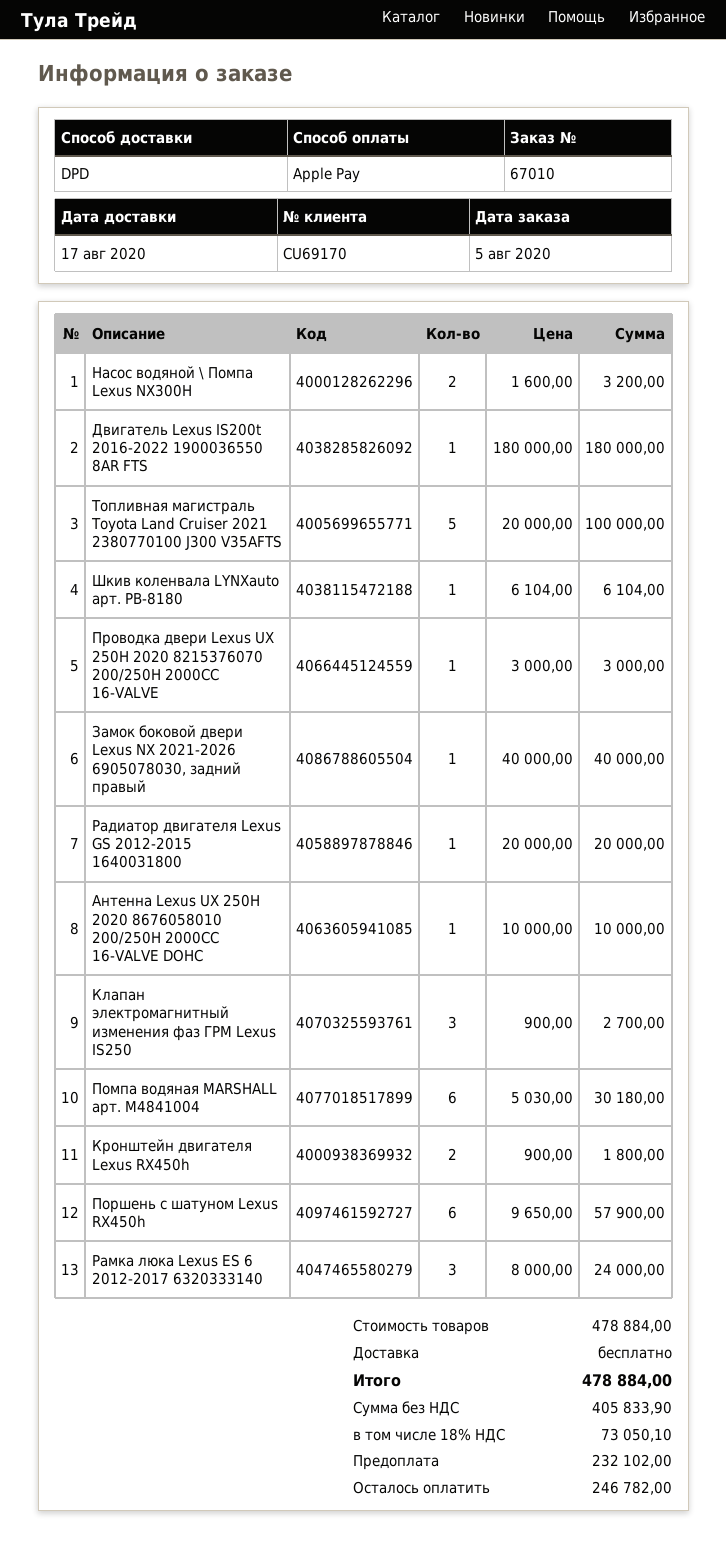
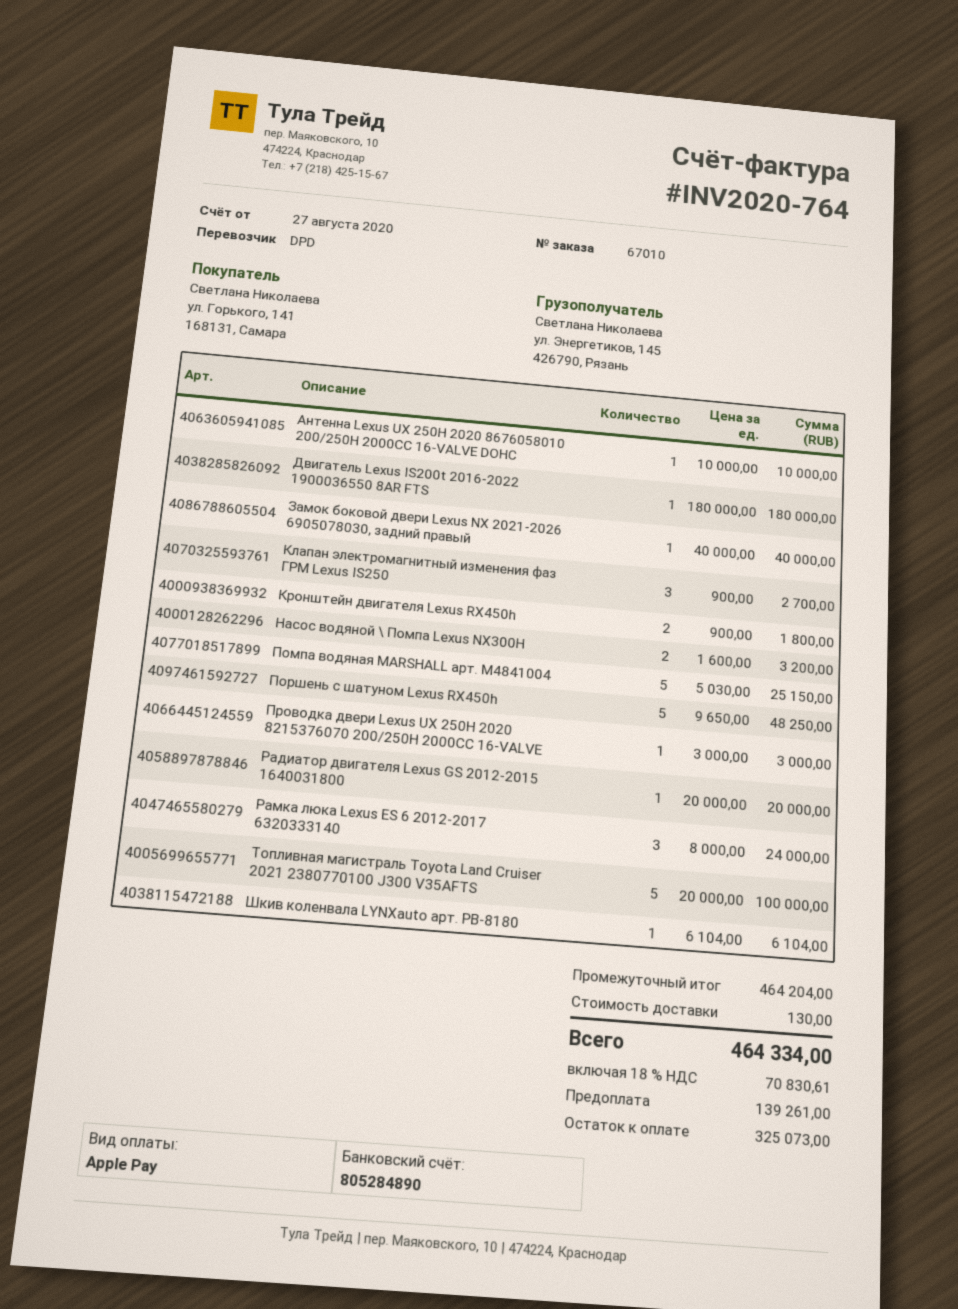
Помпа водяная MARSHALL арт. M4841004: 6 x 5030.00 = 30180.00 -> 5 x 5030.00 = 25150.00
Поршень с шатуном Lexus RX450h: 6 x 9650.00 = 57900.00 -> 5 x 9650.00 = 48250.00
subtotal: 478884.00 -> 464204.00
shipping: 0.00 -> 130.00
tax: 18% = 73050.10 -> 18% = 70830.61
total: 478884.00 -> 464334.00
deposit: 232102.00 -> 139261.00
balance: 246782.00 -> 325073.00

